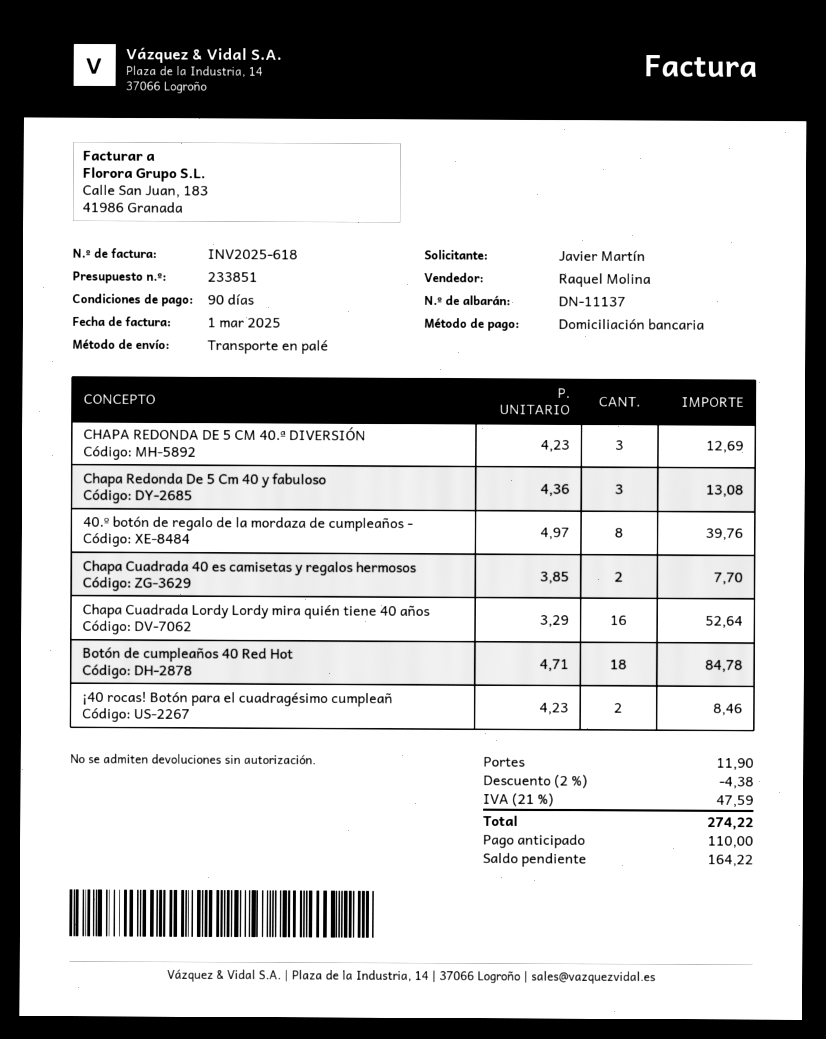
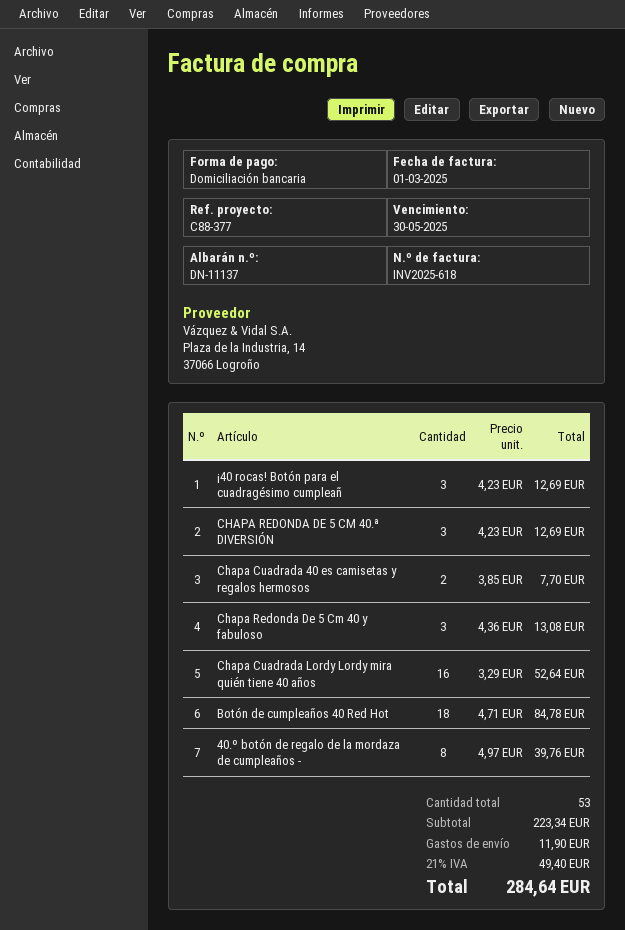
¡40 rocas! Botón para el cuadragésimo cumpleañ: 2 x 4.23 = 8.46 -> 3 x 4.23 = 12.69
discount: 2% = 4.38 -> none
tax: 21% = 47.59 -> 21% = 49.40
total: 274.22 -> 284.64

